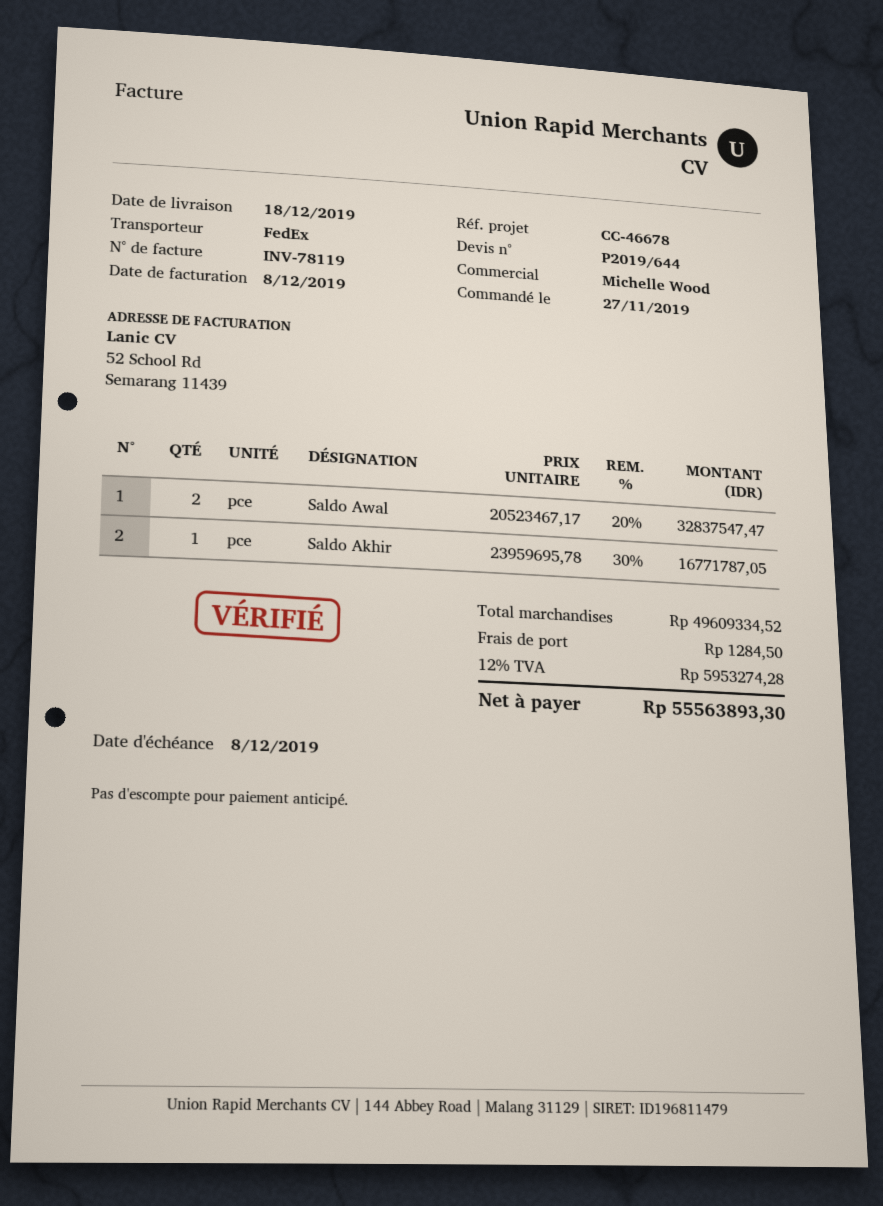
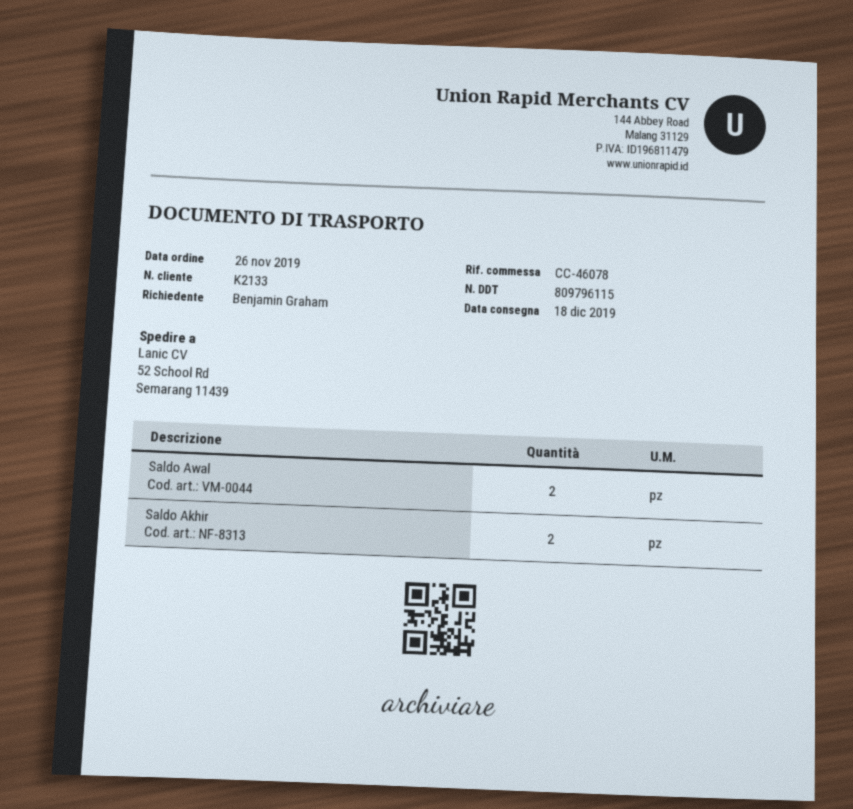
order date: 2019-11-27 -> 2019-11-26
reference: CC-46678 -> CC-46078
Saldo Akhir: 1 -> 2

